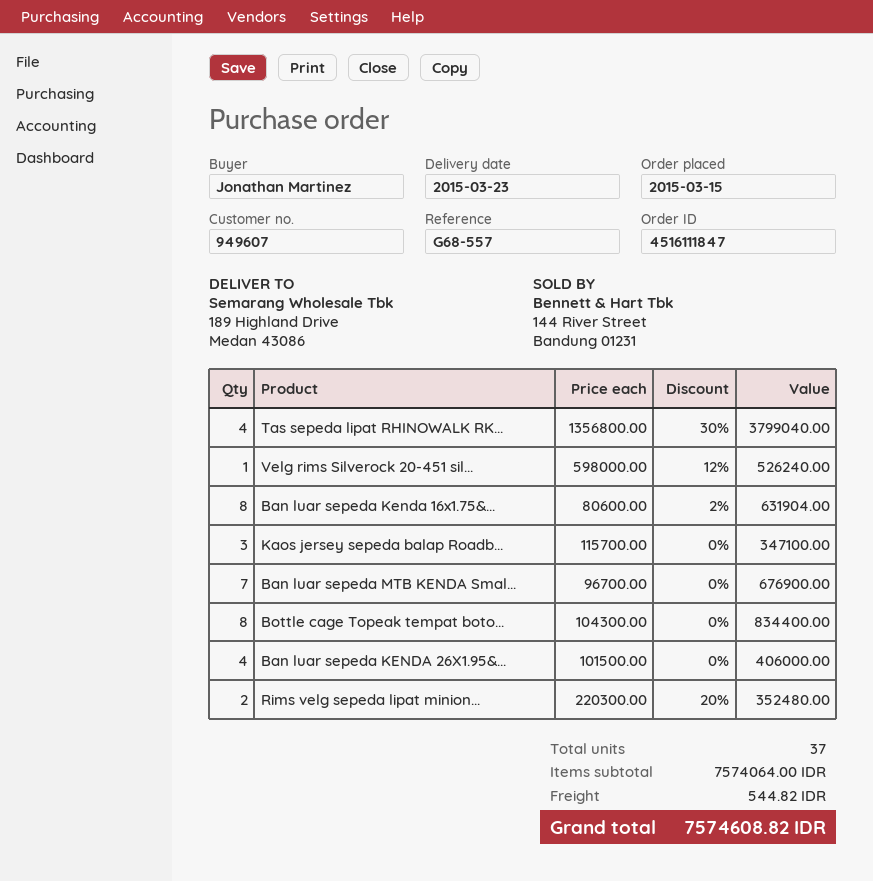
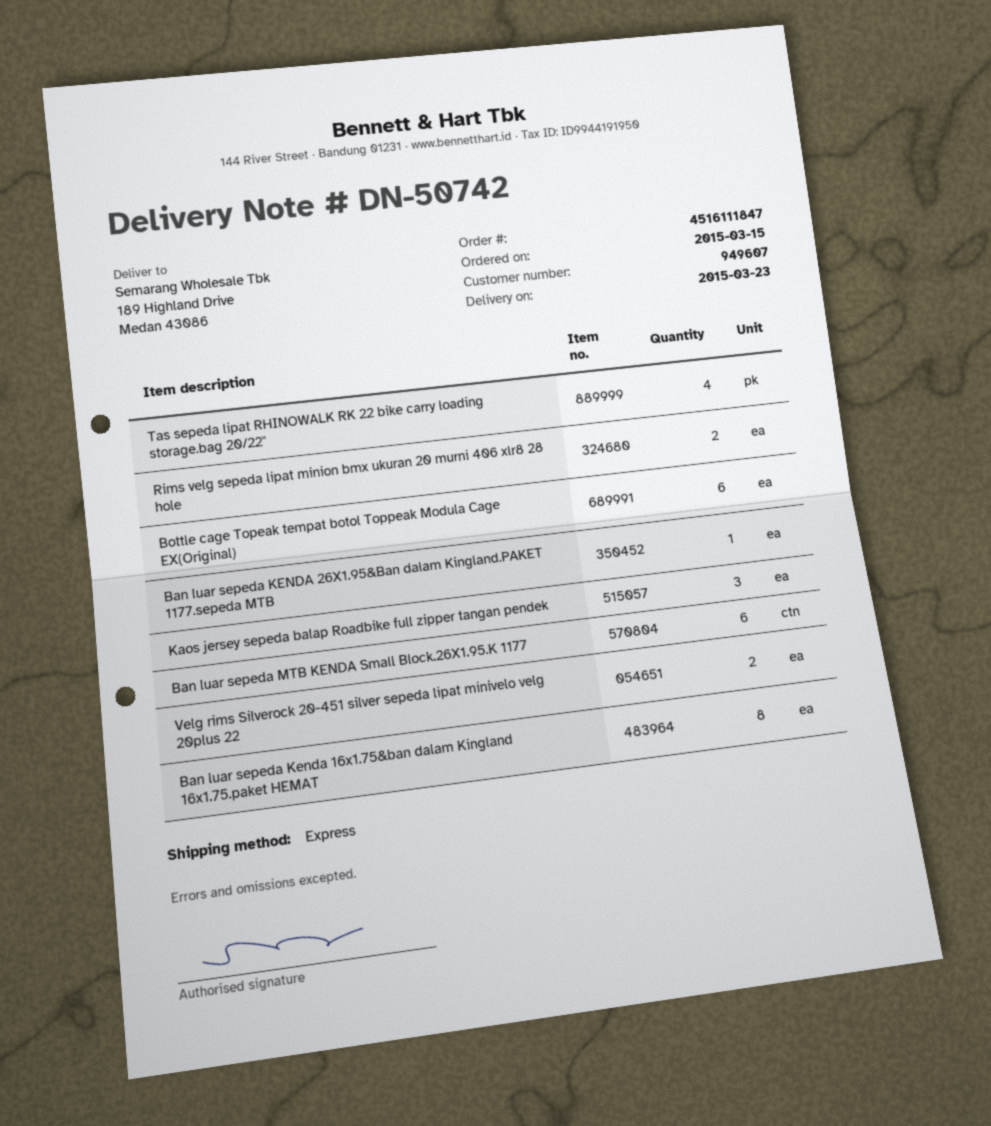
Velg rims Silverock 20-451 sil...: 1 -> 2
Ban luar sepeda MTB KENDA Smal...: 7 -> 6
Bottle cage Topeak tempat boto...: 8 -> 6
Ban luar sepeda KENDA 26X1.95&...: 4 -> 1

